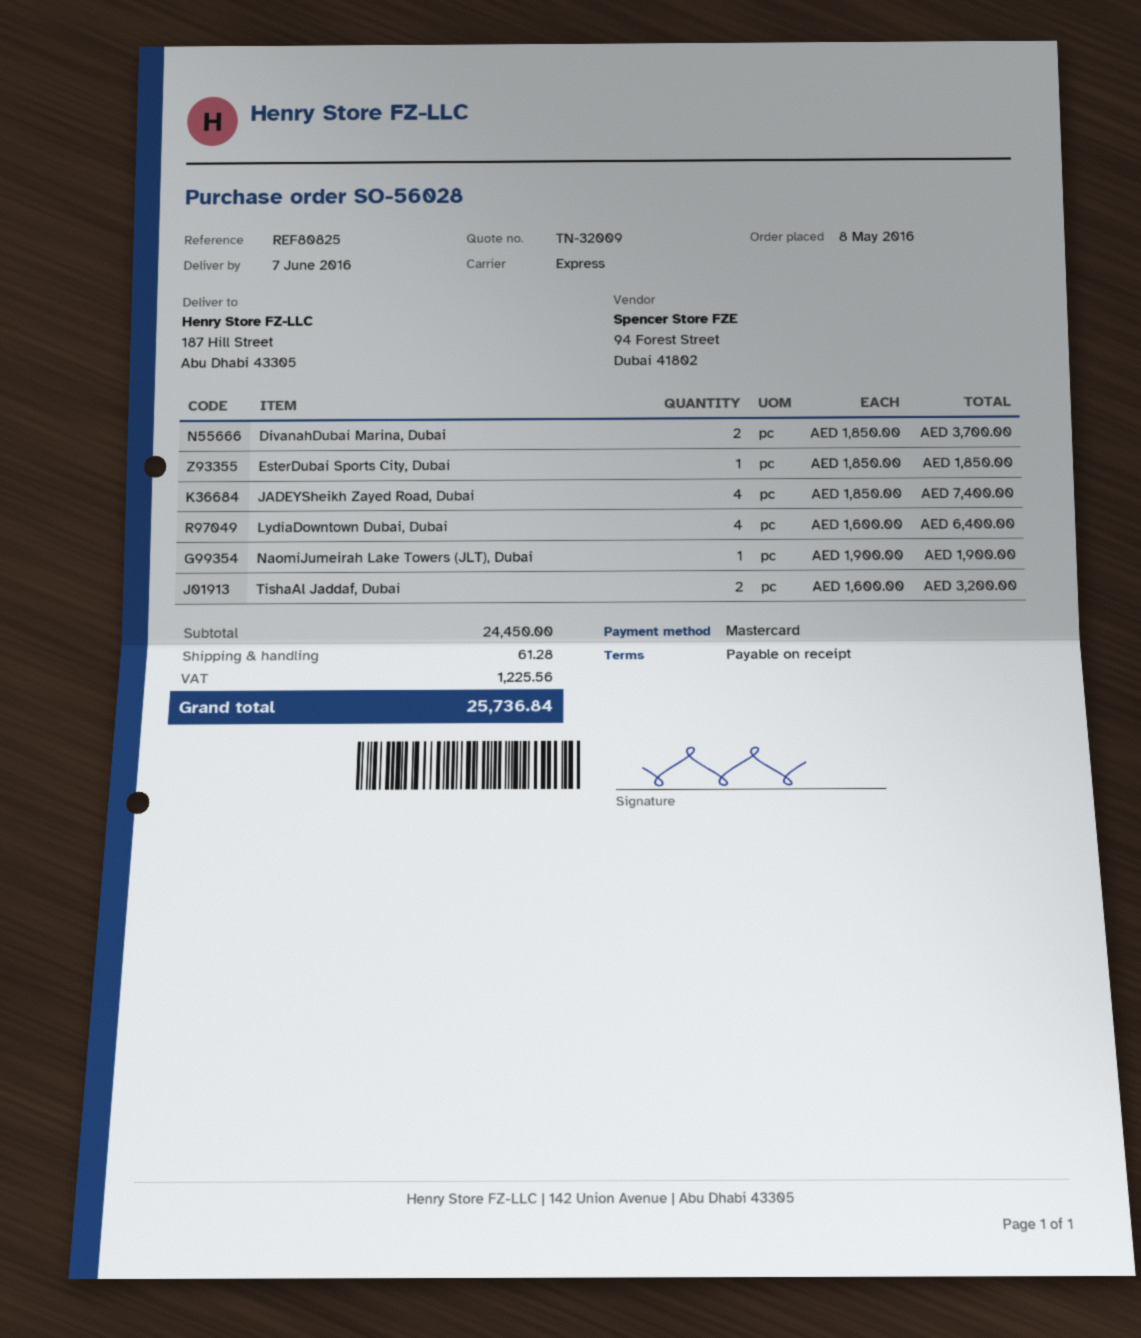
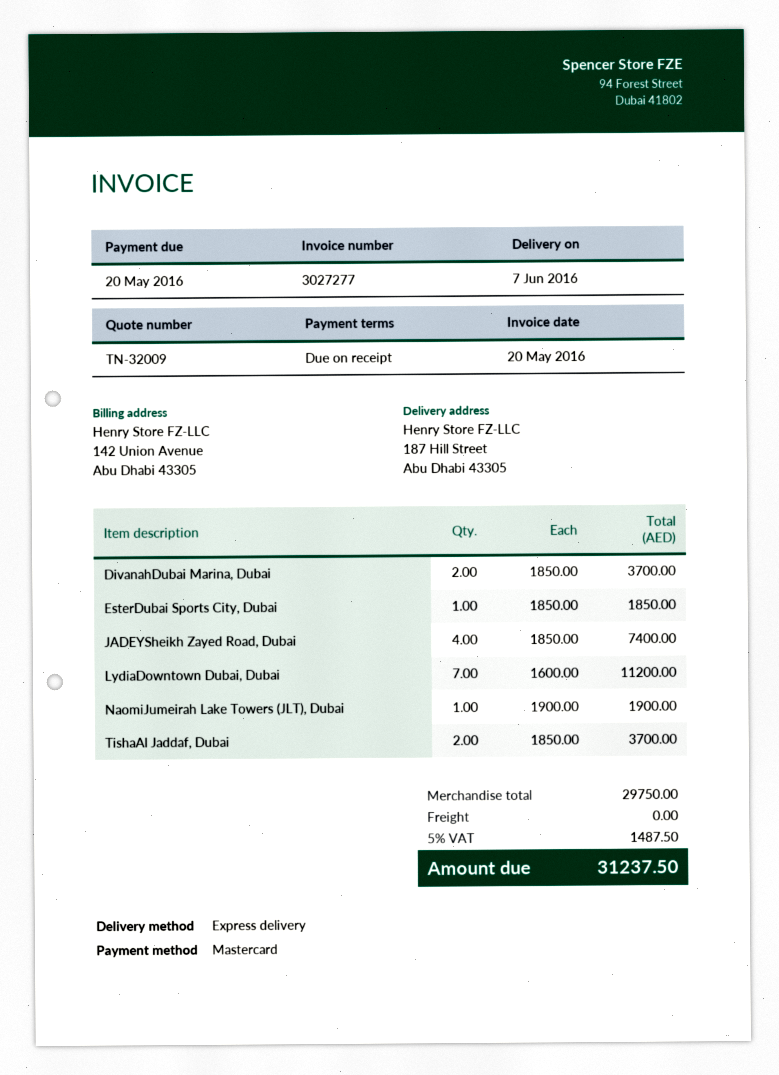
LydiaDowntown Dubai, Dubai: 4 x 1600.00 = 6400.00 -> 7 x 1600.00 = 11200.00
TishaAl Jaddaf, Dubai: 2 x 1600.00 = 3200.00 -> 2 x 1850.00 = 3700.00
subtotal: 24450.00 -> 29750.00
shipping: 61.28 -> 0.00
tax: 1225.56 -> 1487.50
total: 25736.84 -> 31237.50

